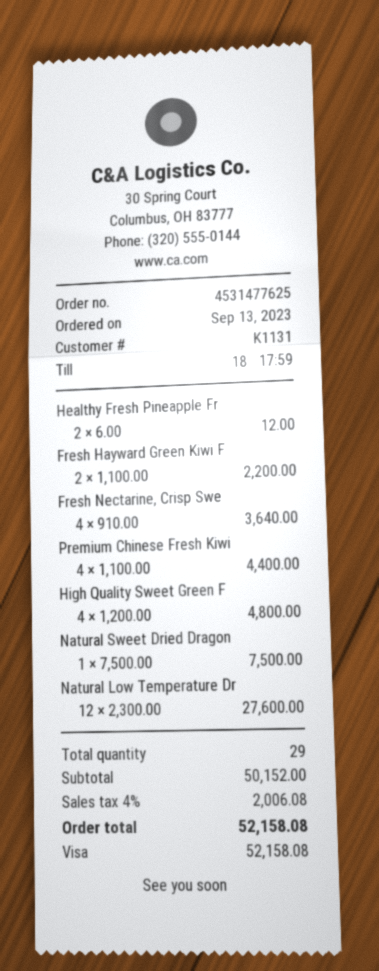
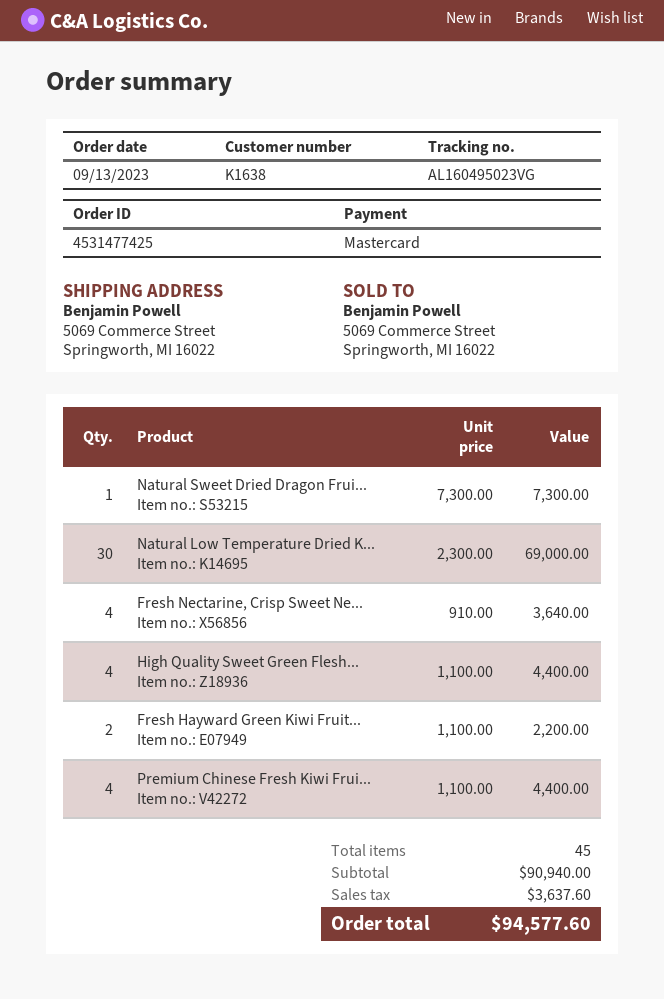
order number: 4531477625 -> 4531477425
customer number: K1131 -> K1638
payment method: Visa -> Mastercard
Healthy Fresh Pineapple Fr: 2 x 6.00 = 12.00 -> none
High Quality Sweet Green F: 4 x 1200.00 = 4800.00 -> 4 x 1100.00 = 4400.00
Natural Sweet Dried Dragon: 1 x 7500.00 = 7500.00 -> 1 x 7300.00 = 7300.00
Natural Low Temperature Dr: 12 x 2300.00 = 27600.00 -> 30 x 2300.00 = 69000.00
total quantity: 29 -> 45
subtotal: 50152.00 -> 90940.00
tax: 2006.08 -> 3637.60
total: 52158.08 -> 94577.60

